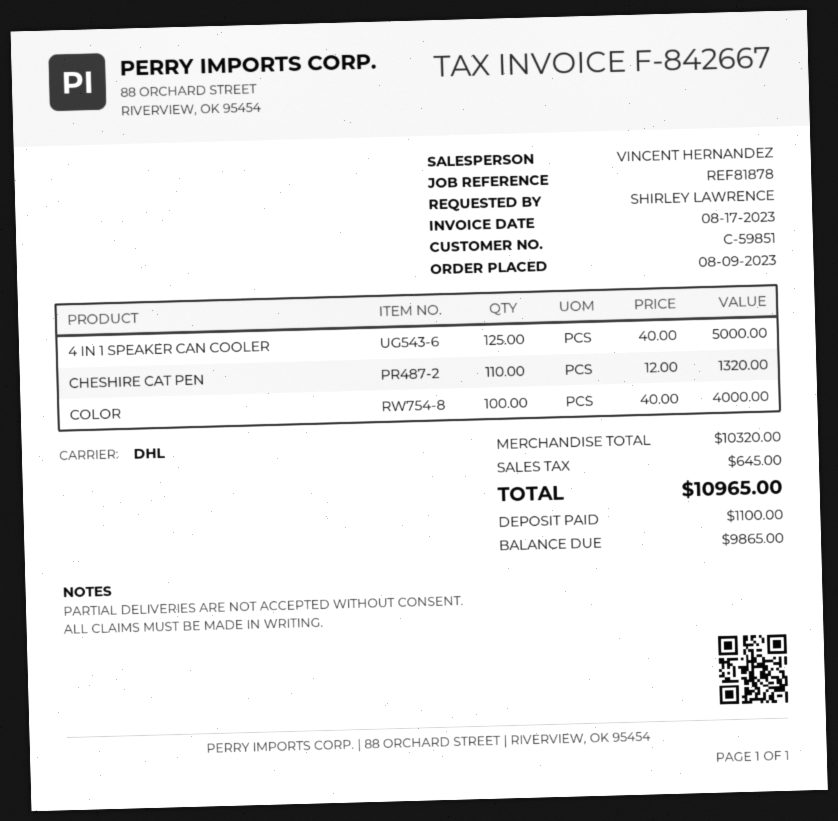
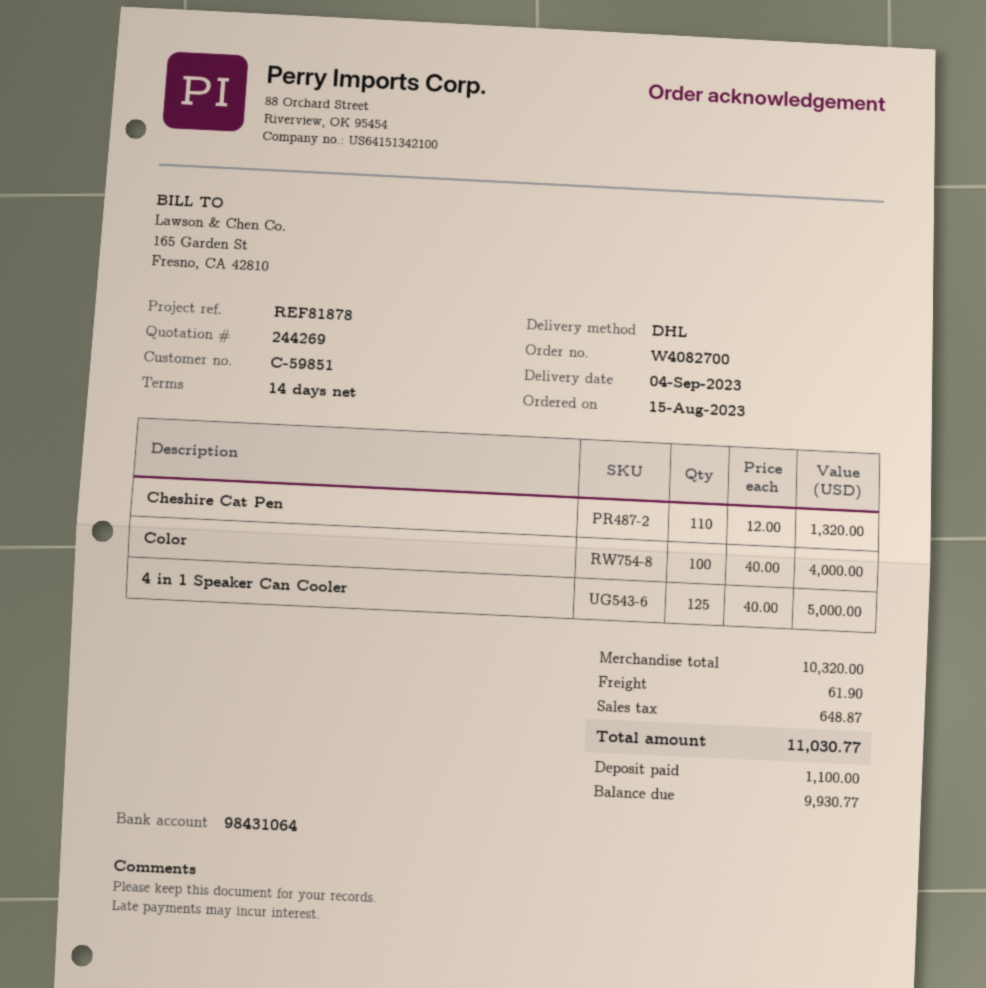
order date: 2023-08-09 -> 2023-08-15
shipping: none -> 61.90
tax: 645.00 -> 648.87
total: 10965.00 -> 11030.77
balance: 9865.00 -> 9930.77

